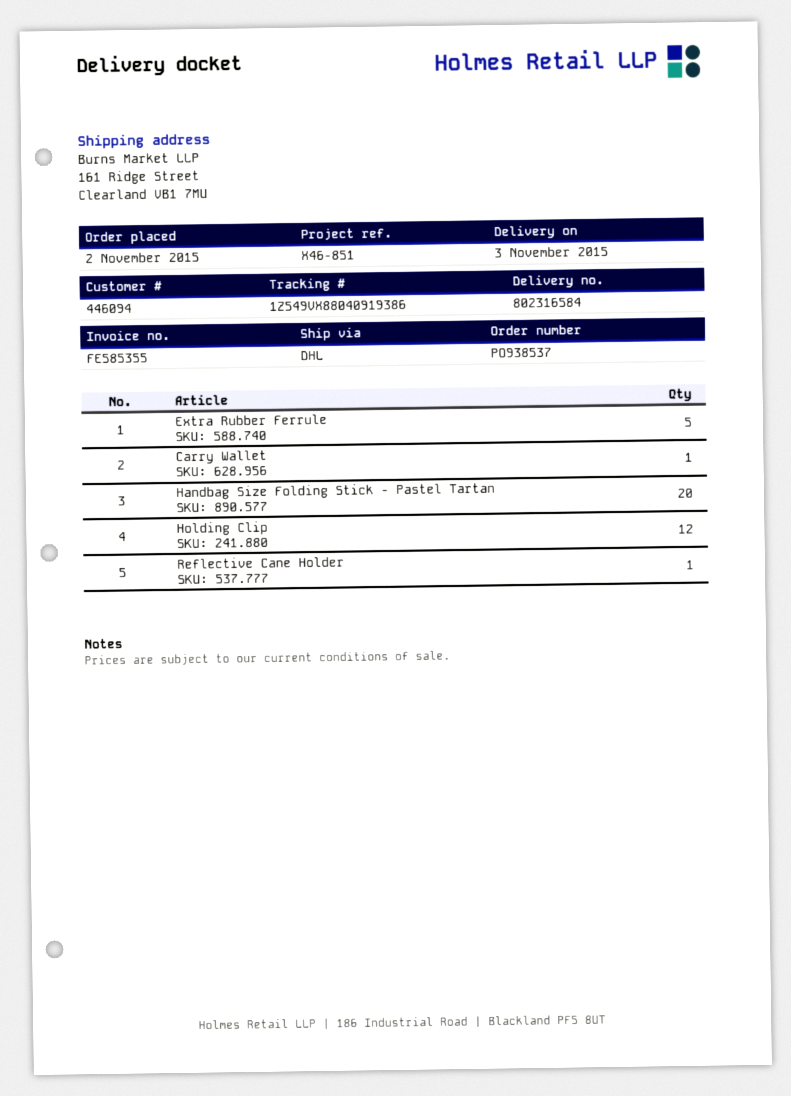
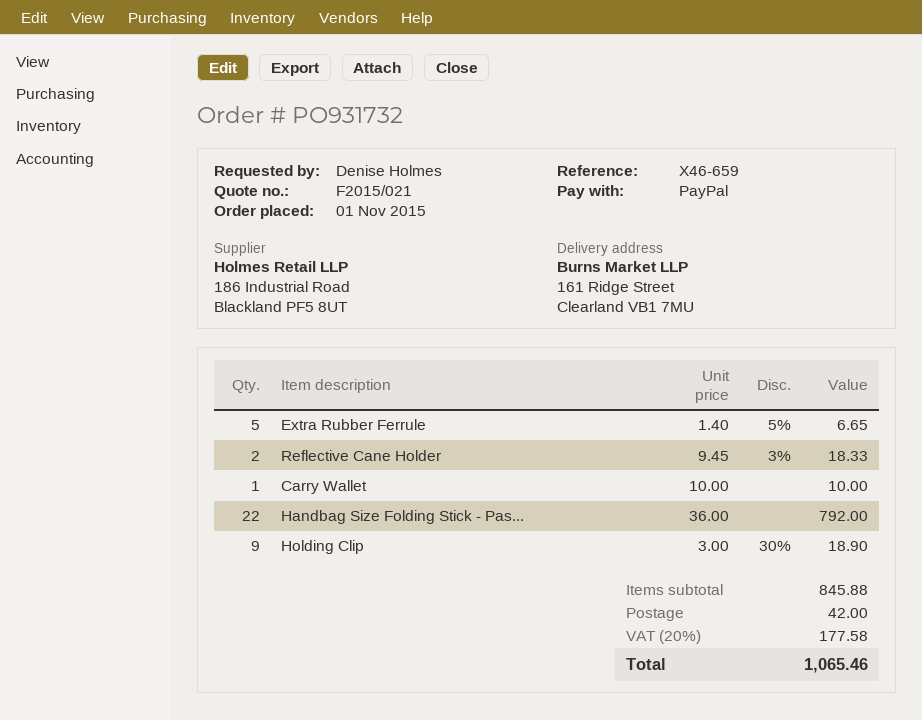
order number: PO938537 -> PO931732
order date: 2015-11-02 -> 2015-11-01
reference: X46-851 -> X46-659
Handbag Size Folding Stick - Pastel Tartan: 20 -> 22
Holding Clip: 12 -> 9
Reflective Cane Holder: 1 -> 2

